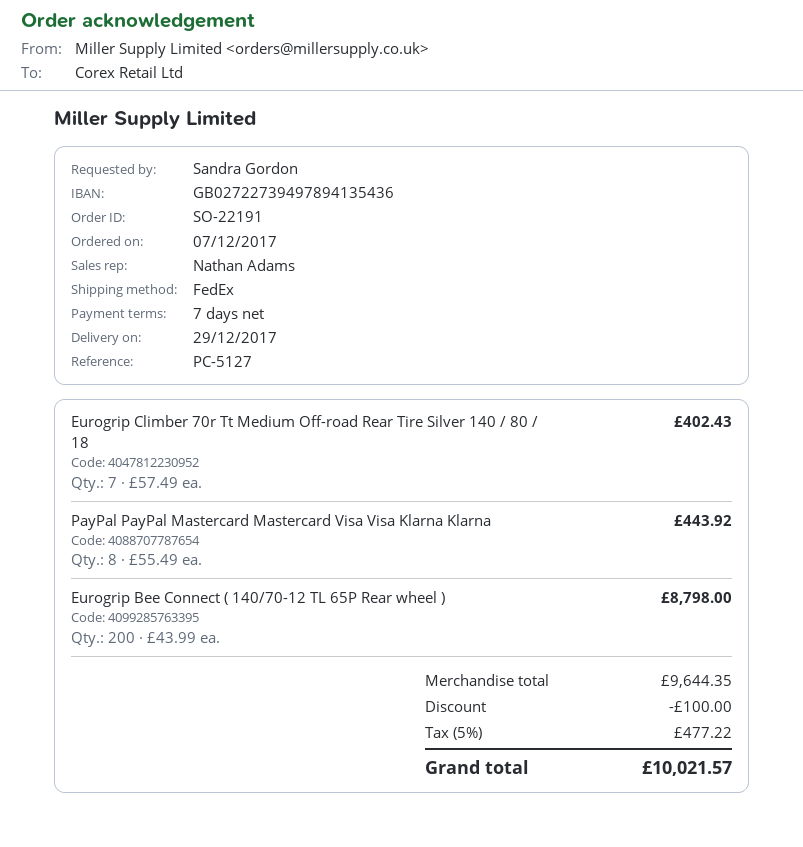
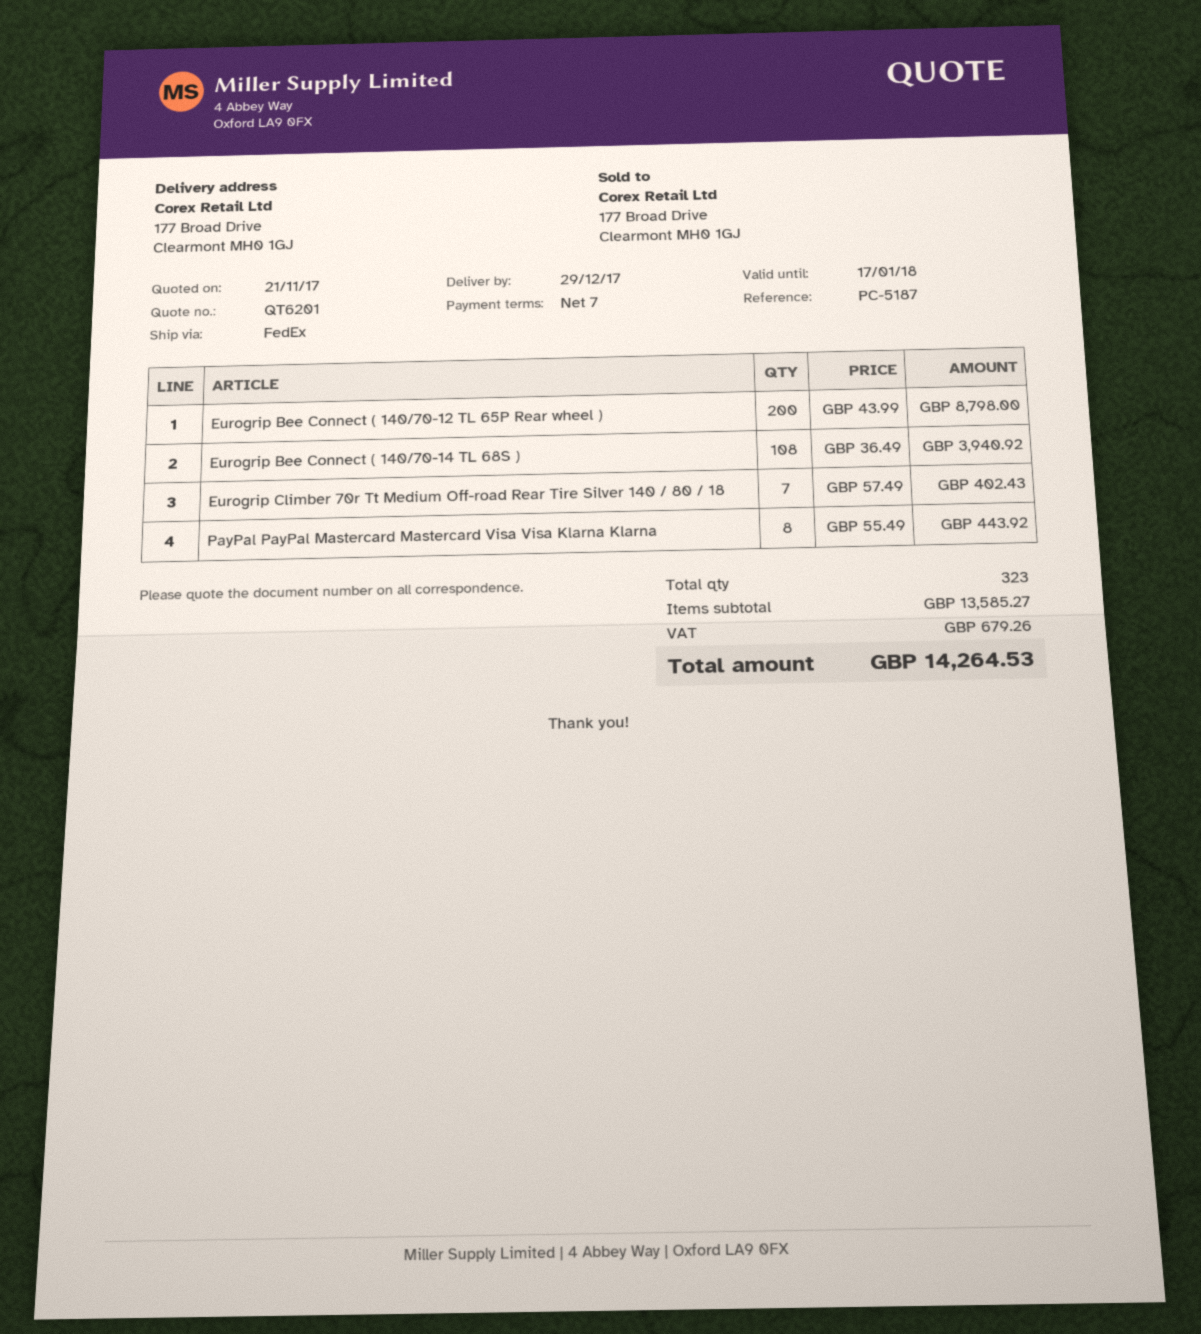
reference: PC-5127 -> PC-5187
Eurogrip Bee Connect ( 140/70-14 TL 68S ): none -> 108 x 36.49 = 3940.92
subtotal: 9644.35 -> 13585.27
discount: 100.00 -> none
tax: 477.22 -> 679.26
total: 10021.57 -> 14264.53

